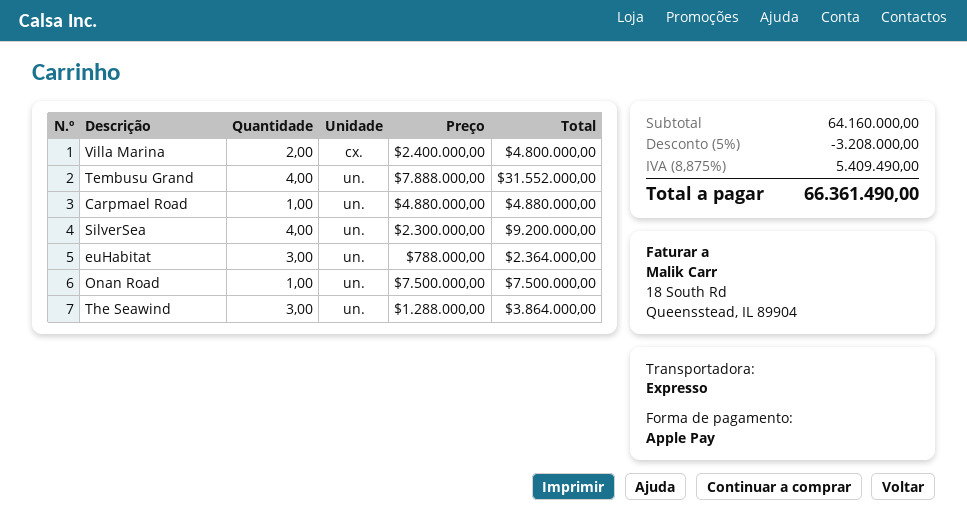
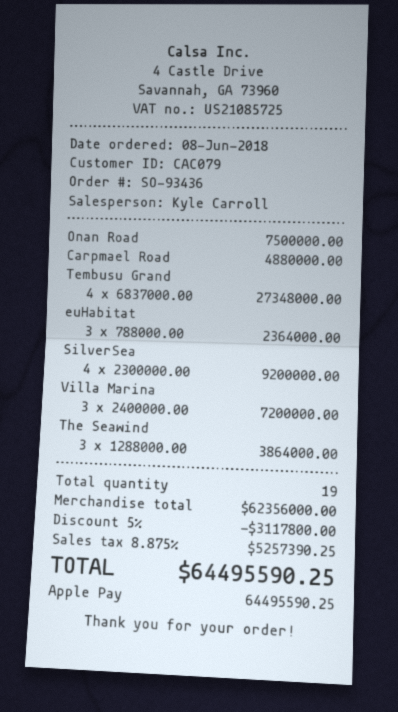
Villa Marina: 2 x 2400000.00 = 4800000.00 -> 3 x 2400000.00 = 7200000.00
Tembusu Grand: 4 x 7888000.00 = 31552000.00 -> 4 x 6837000.00 = 27348000.00
subtotal: 64160000.00 -> 62356000.00
discount: 5% = 3208000.00 -> 5% = 3117800.00
tax: 8.875% = 5409490.00 -> 8.875% = 5257390.25
total: 66361490.00 -> 64495590.25

